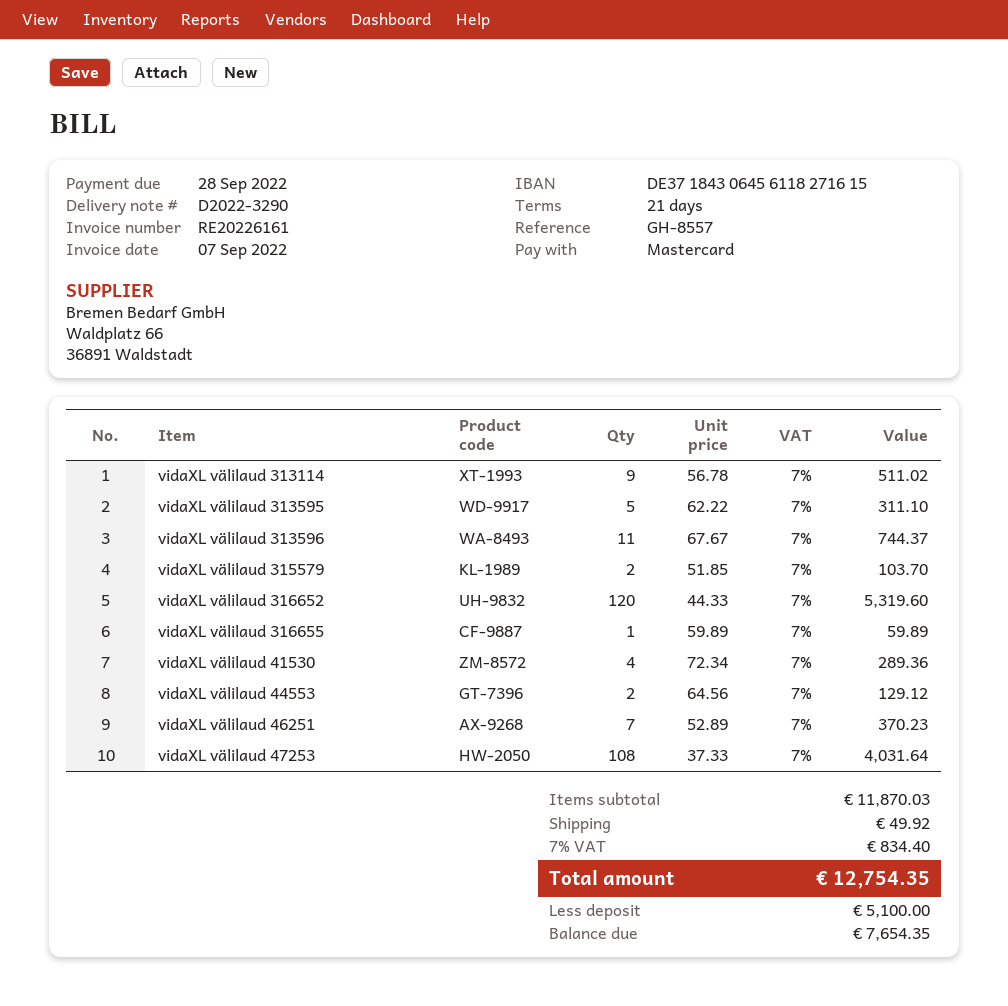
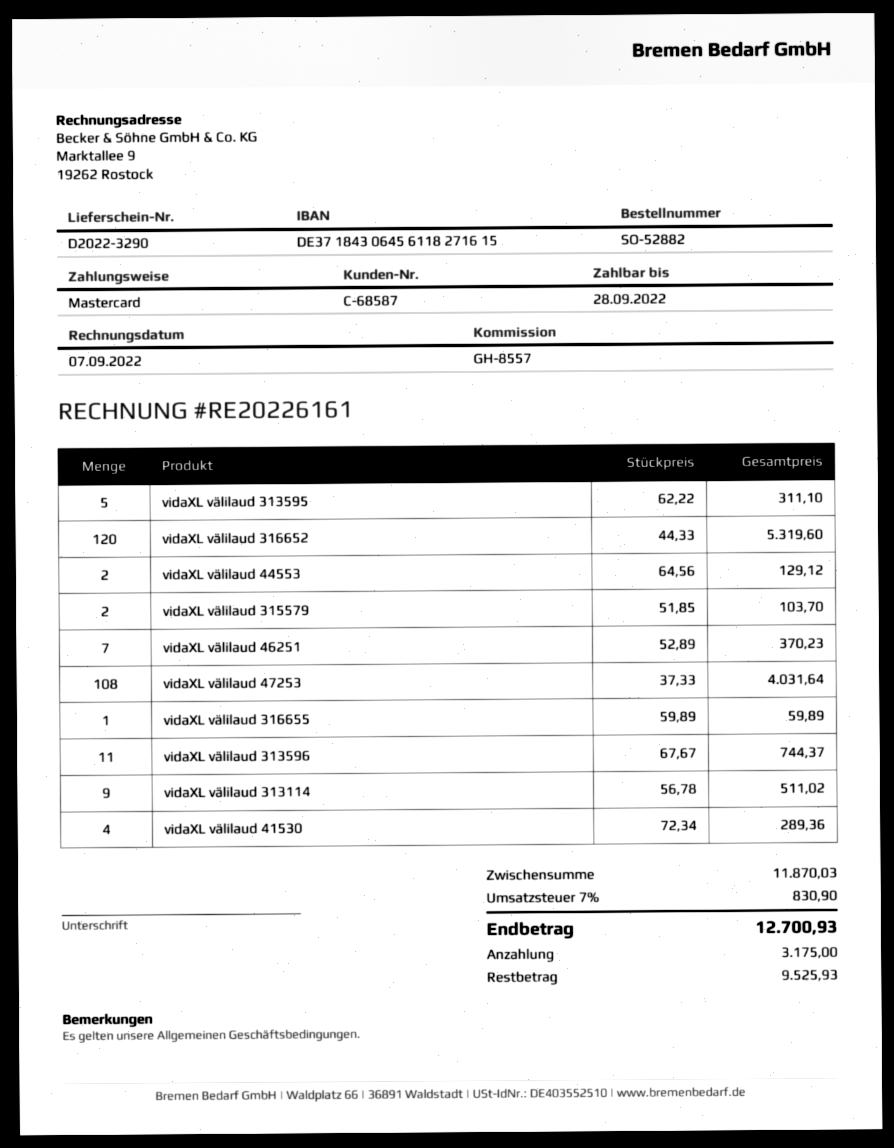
shipping: 49.92 -> none
tax: 7% = 834.40 -> 7% = 830.90
total: 12754.35 -> 12700.93
deposit: 5100.00 -> 3175.00
balance: 7654.35 -> 9525.93

